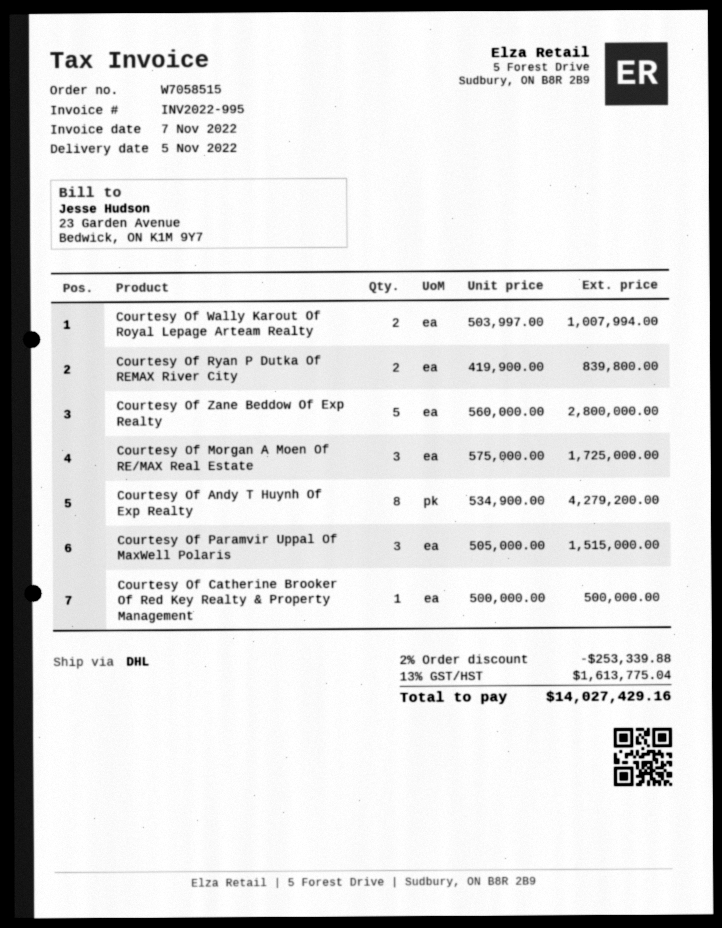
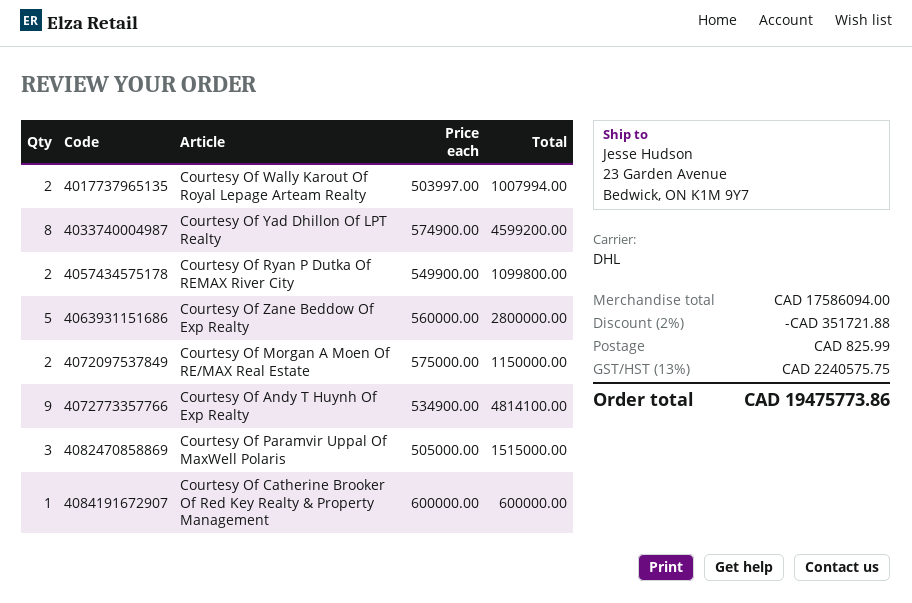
Courtesy Of Ryan P Dutka Of REMAX River City: 2 x 419900.00 = 839800.00 -> 2 x 549900.00 = 1099800.00
Courtesy Of Morgan A Moen Of RE/MAX Real Estate: 3 x 575000.00 = 1725000.00 -> 2 x 575000.00 = 1150000.00
Courtesy Of Andy T Huynh Of Exp Realty: 8 x 534900.00 = 4279200.00 -> 9 x 534900.00 = 4814100.00
Courtesy Of Catherine Brooker Of Red Key Realty & Property Management: 1 x 500000.00 = 500000.00 -> 1 x 600000.00 = 600000.00
Courtesy Of Yad Dhillon Of LPT Realty: none -> 8 x 574900.00 = 4599200.00
discount: 2% = 253339.88 -> 2% = 351721.88
shipping: none -> 825.99
tax: 13% = 1613775.04 -> 13% = 2240575.75
total: 14027429.16 -> 19475773.86

